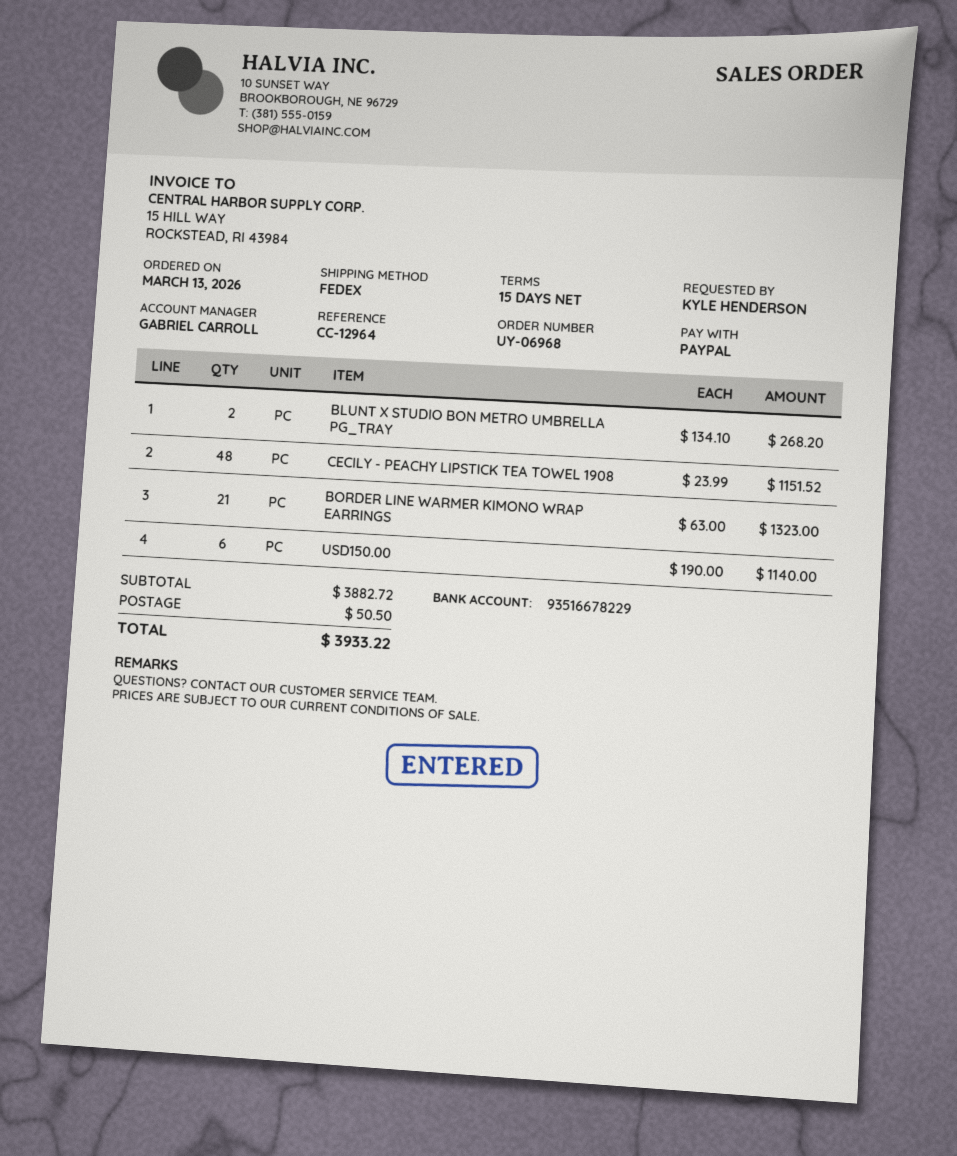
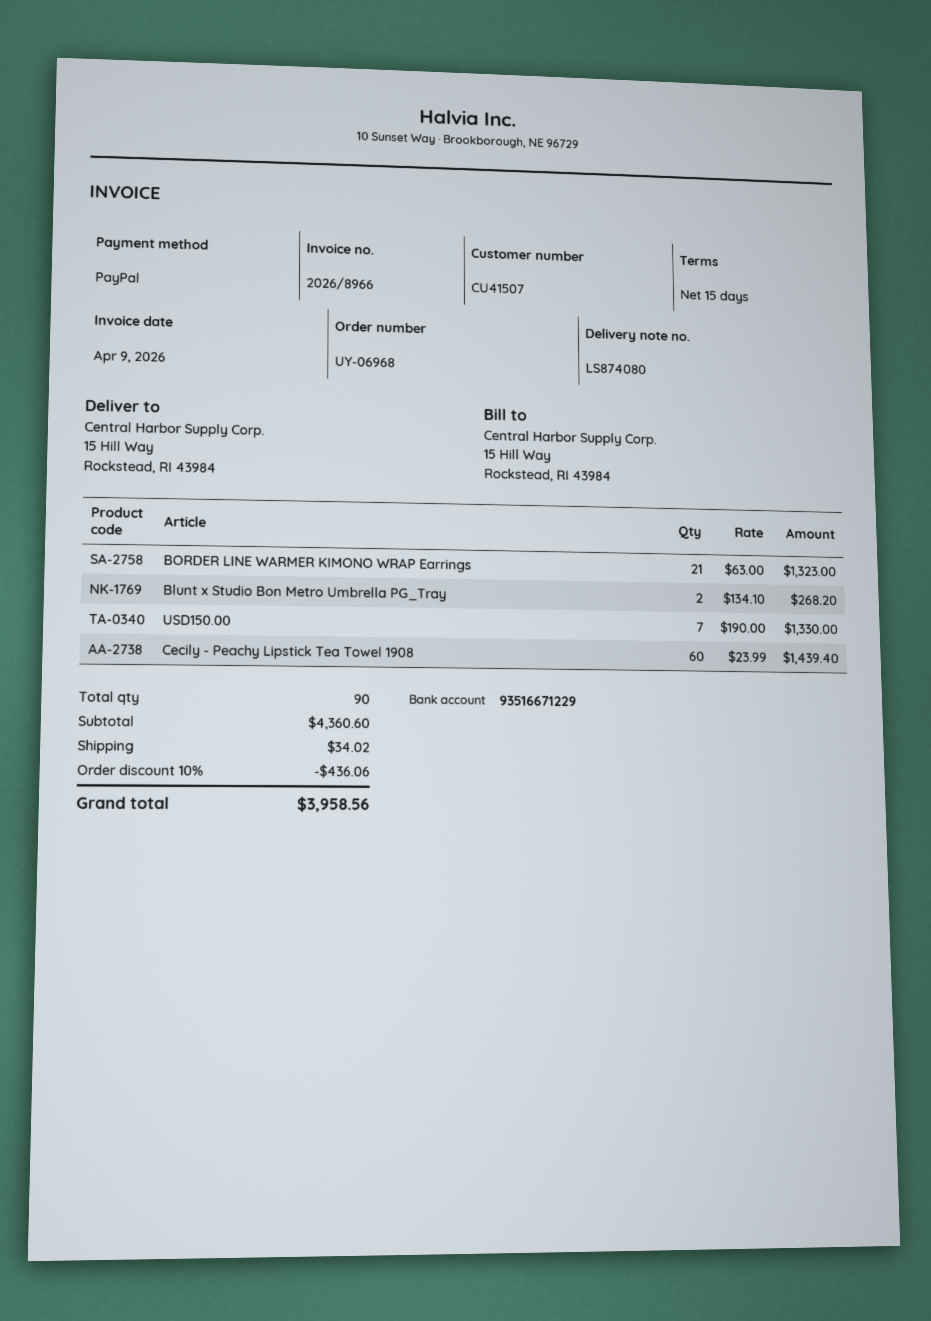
bank account: 93516678229 -> 93516671229
CECILY - PEACHY LIPSTICK TEA TOWEL 1908: 48 x 23.99 = 1151.52 -> 60 x 23.99 = 1439.40
USD150.00: 6 x 190.00 = 1140.00 -> 7 x 190.00 = 1330.00
subtotal: 3882.72 -> 4360.60
discount: none -> 10% = 436.06
shipping: 50.50 -> 34.02
total: 3933.22 -> 3958.56

